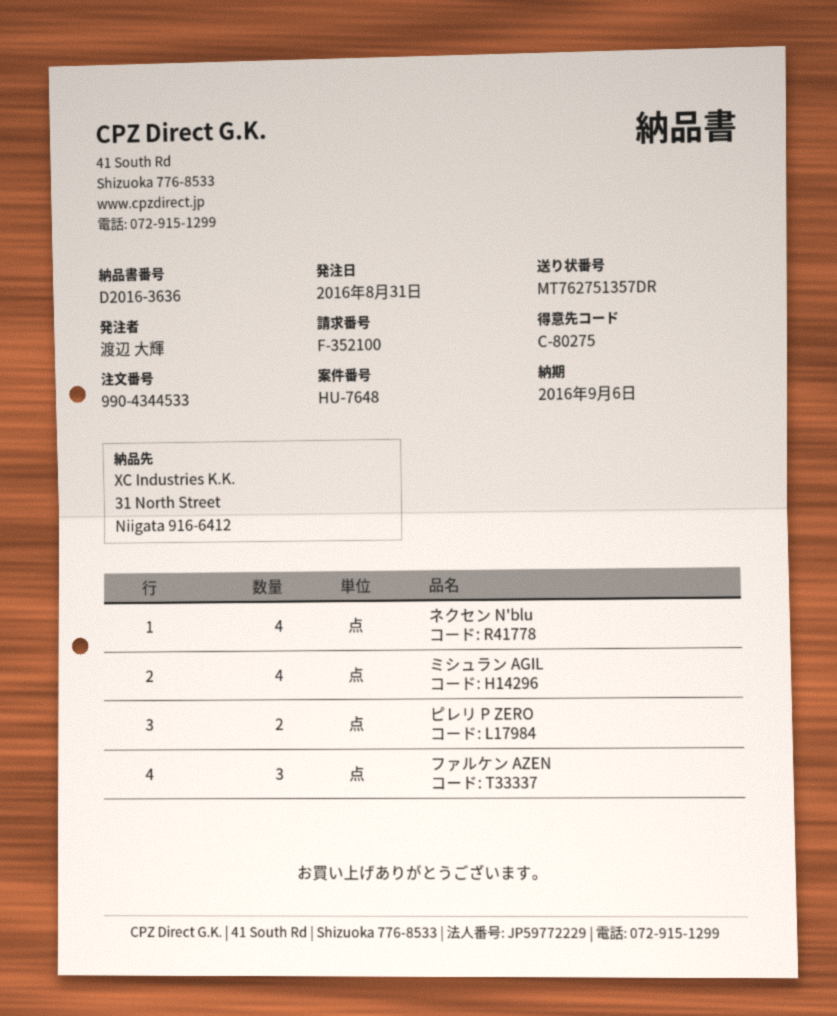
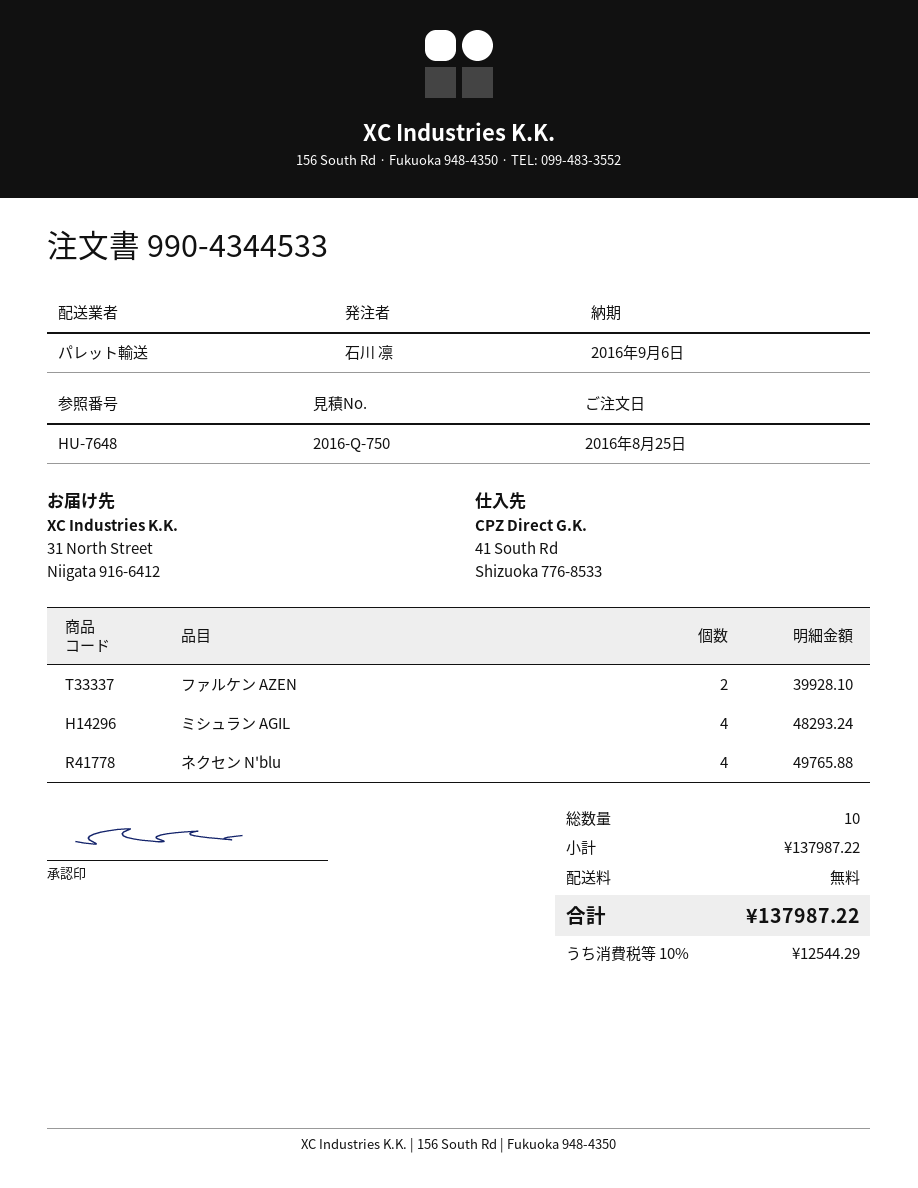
order date: 2016-08-31 -> 2016-08-25
ordered by: 渡辺 大輝 -> 石川 凛
ピレリ P ZERO: 2 -> none
ファルケン AZEN: 3 -> 2

